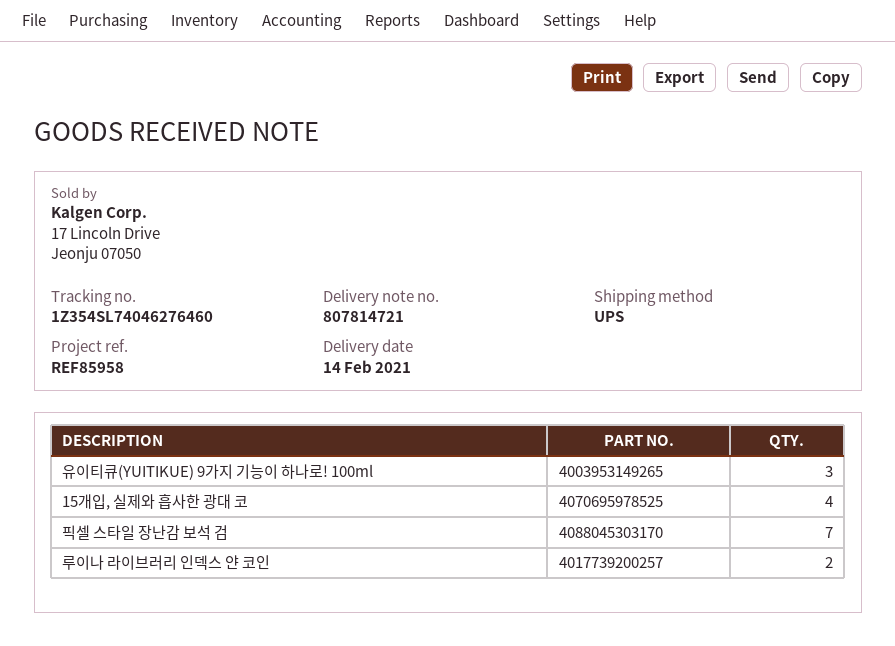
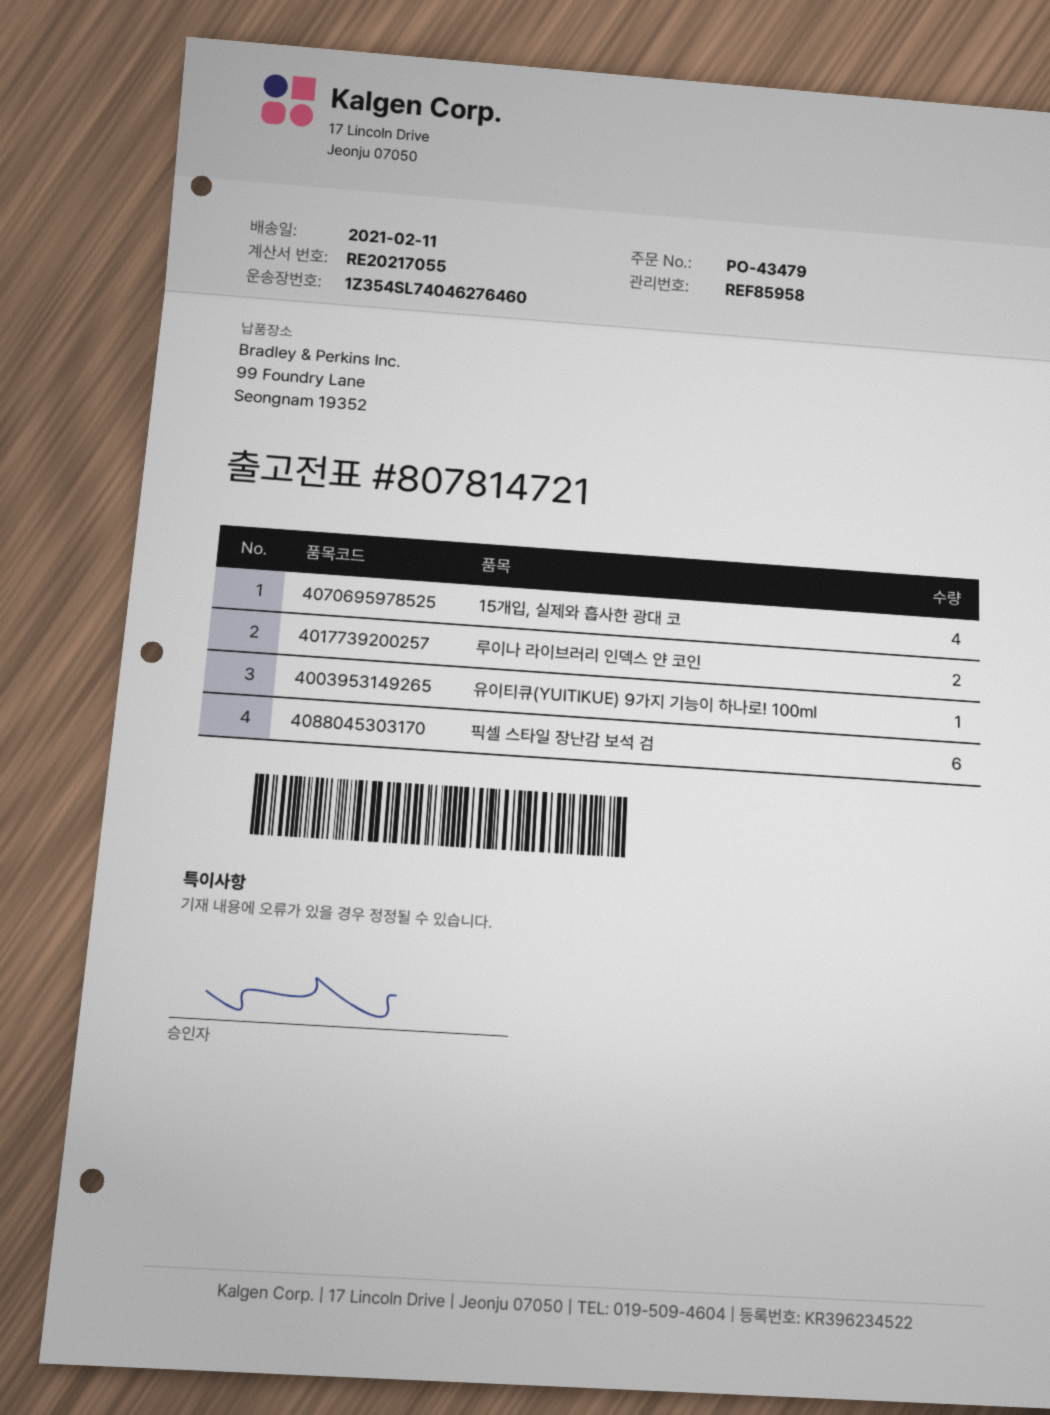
delivery date: 2021-02-14 -> 2021-02-11
유이티큐(YUITIKUE) 9가지 기능이 하나로! 100ml: 3 -> 1
픽셀 스타일 장난감 보석 검: 7 -> 6

